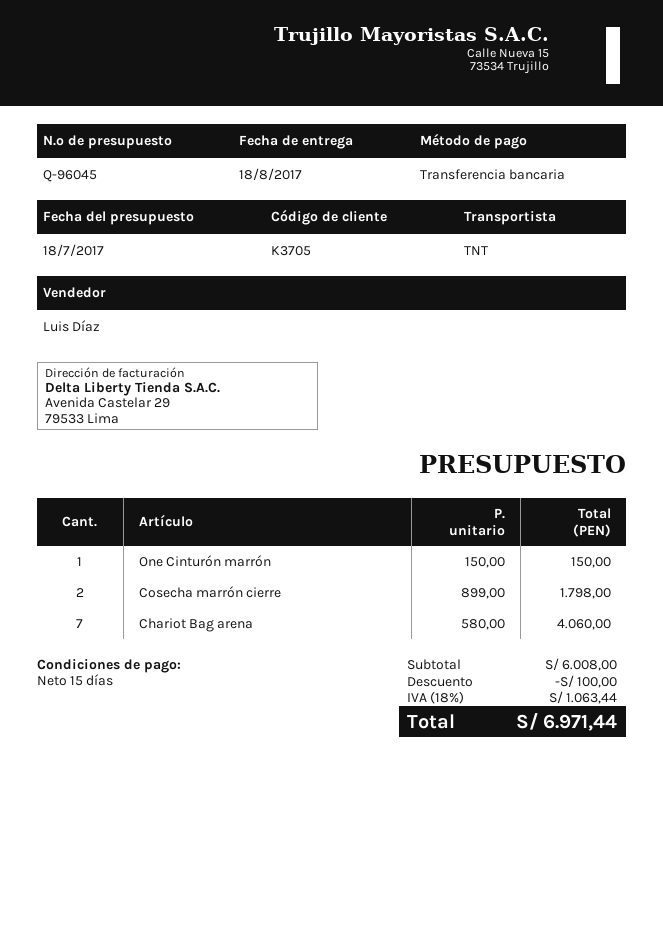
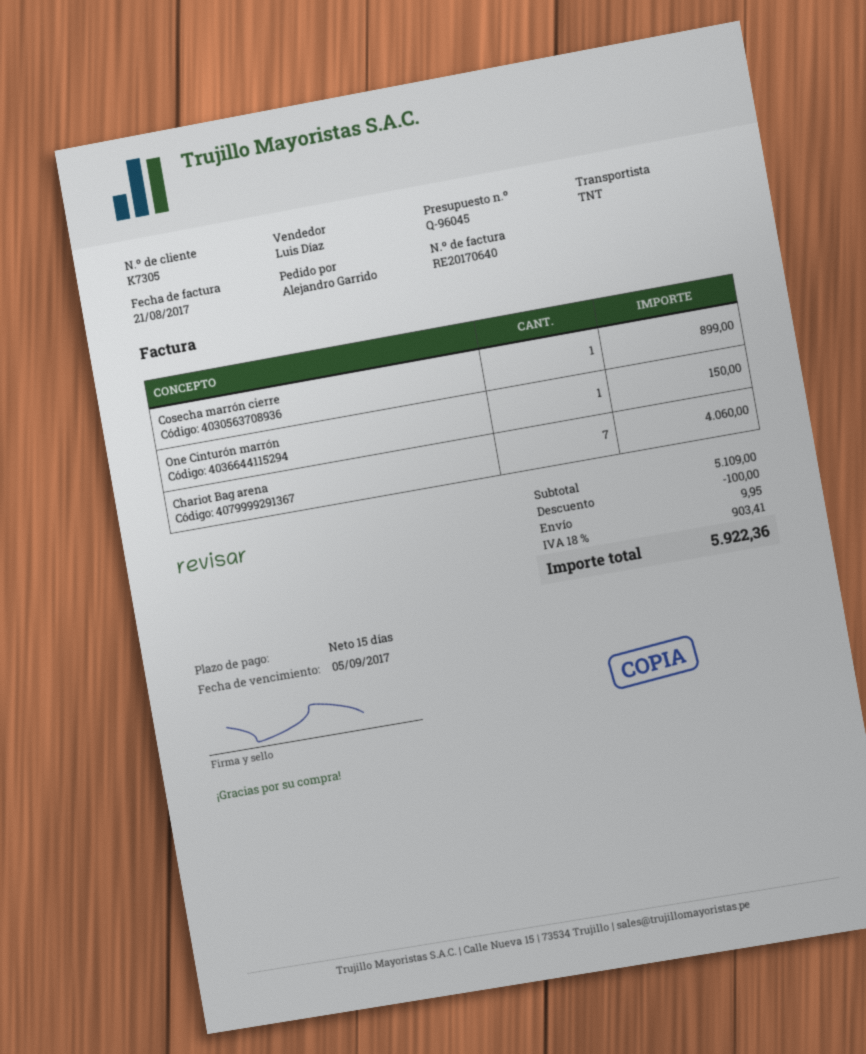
customer number: K3705 -> K7305
Cosecha marrón cierre: 2 for 1798.00 -> 1 for 899.00
subtotal: 6008.00 -> 5109.00
shipping: none -> 9.95
tax: 18% = 1063.44 -> 18% = 903.41
total: 6971.44 -> 5922.36

